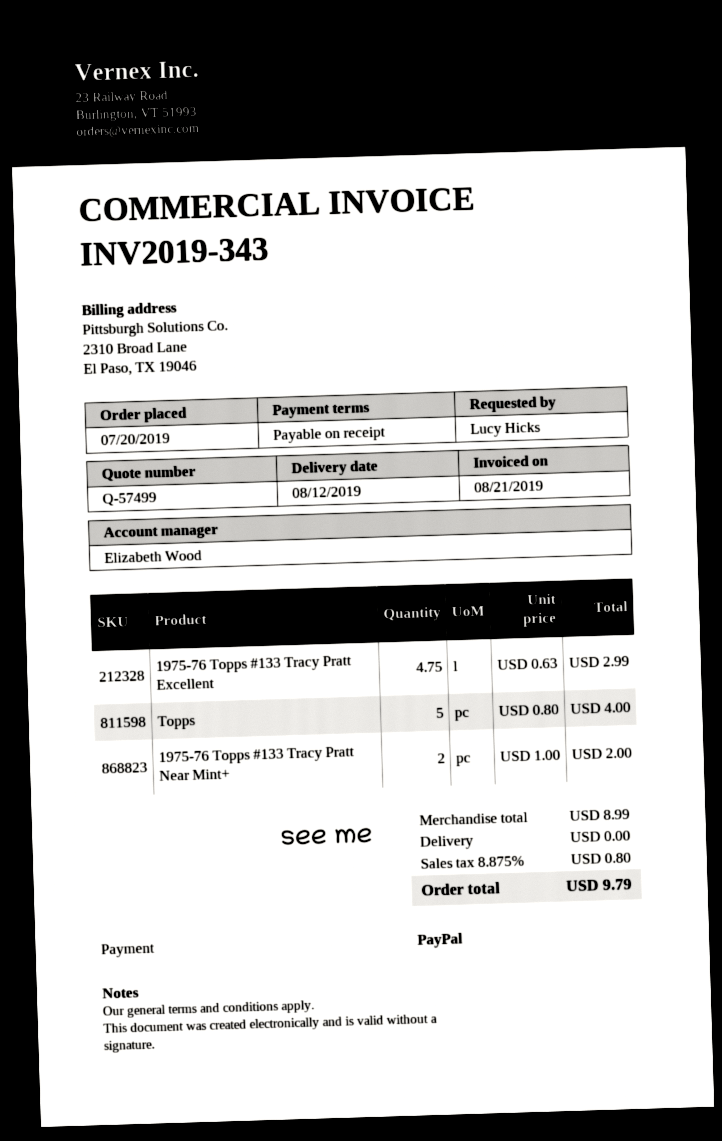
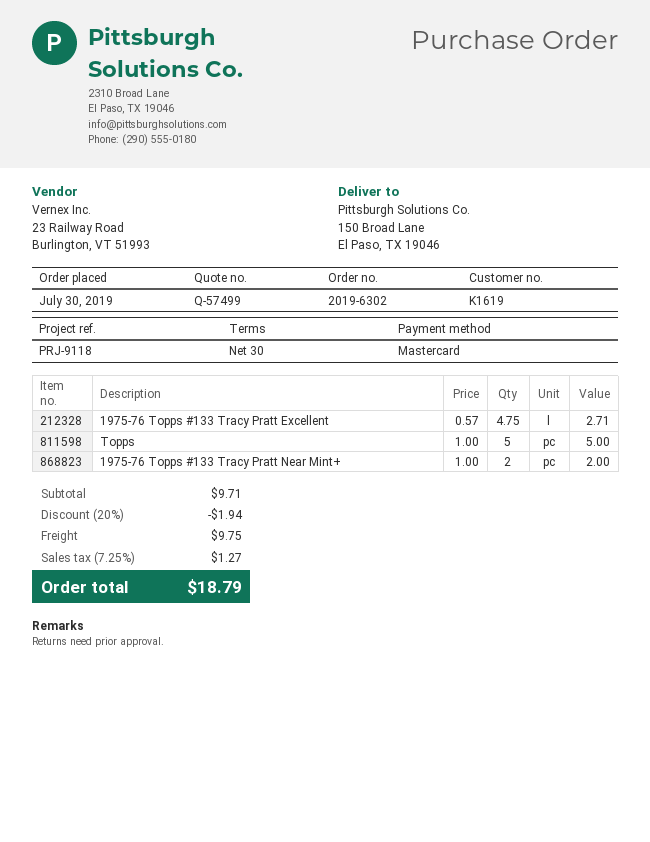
order date: 2019-07-20 -> 2019-07-30
payment terms: on receipt -> 30 days
payment method: PayPal -> Mastercard
1975-76 Topps #133 Tracy Pratt Excellent: 4.75 x 0.63 = 2.99 -> 4.75 x 0.57 = 2.71
Topps: 5 x 0.80 = 4.00 -> 5 x 1.00 = 5.00
subtotal: 8.99 -> 9.71
discount: none -> 20% = 1.94
shipping: 0.00 -> 9.75
tax: 8.875% = 0.80 -> 7.25% = 1.27
total: 9.79 -> 18.79

